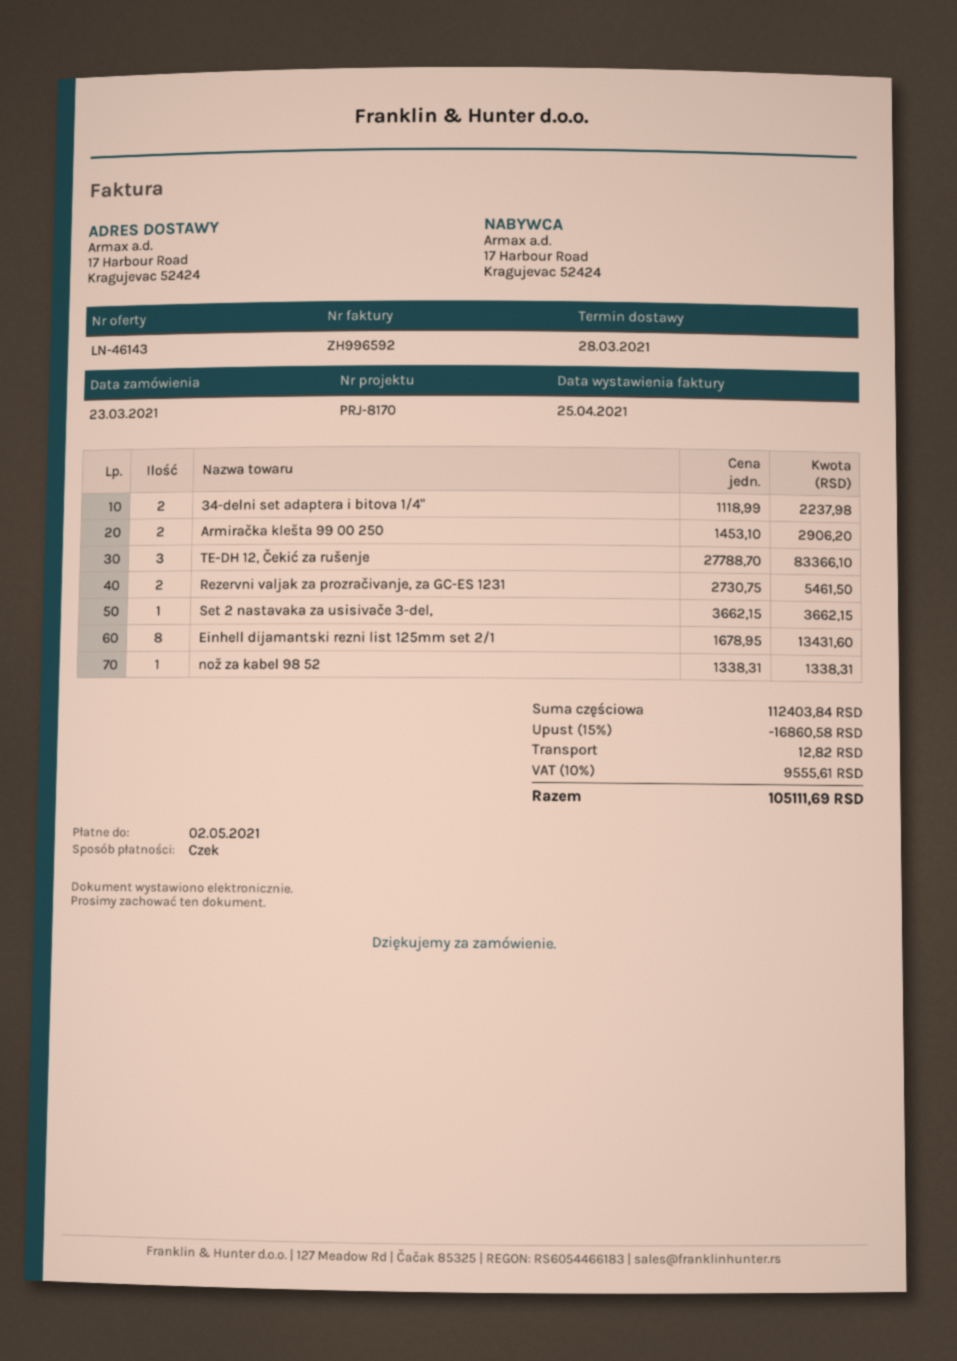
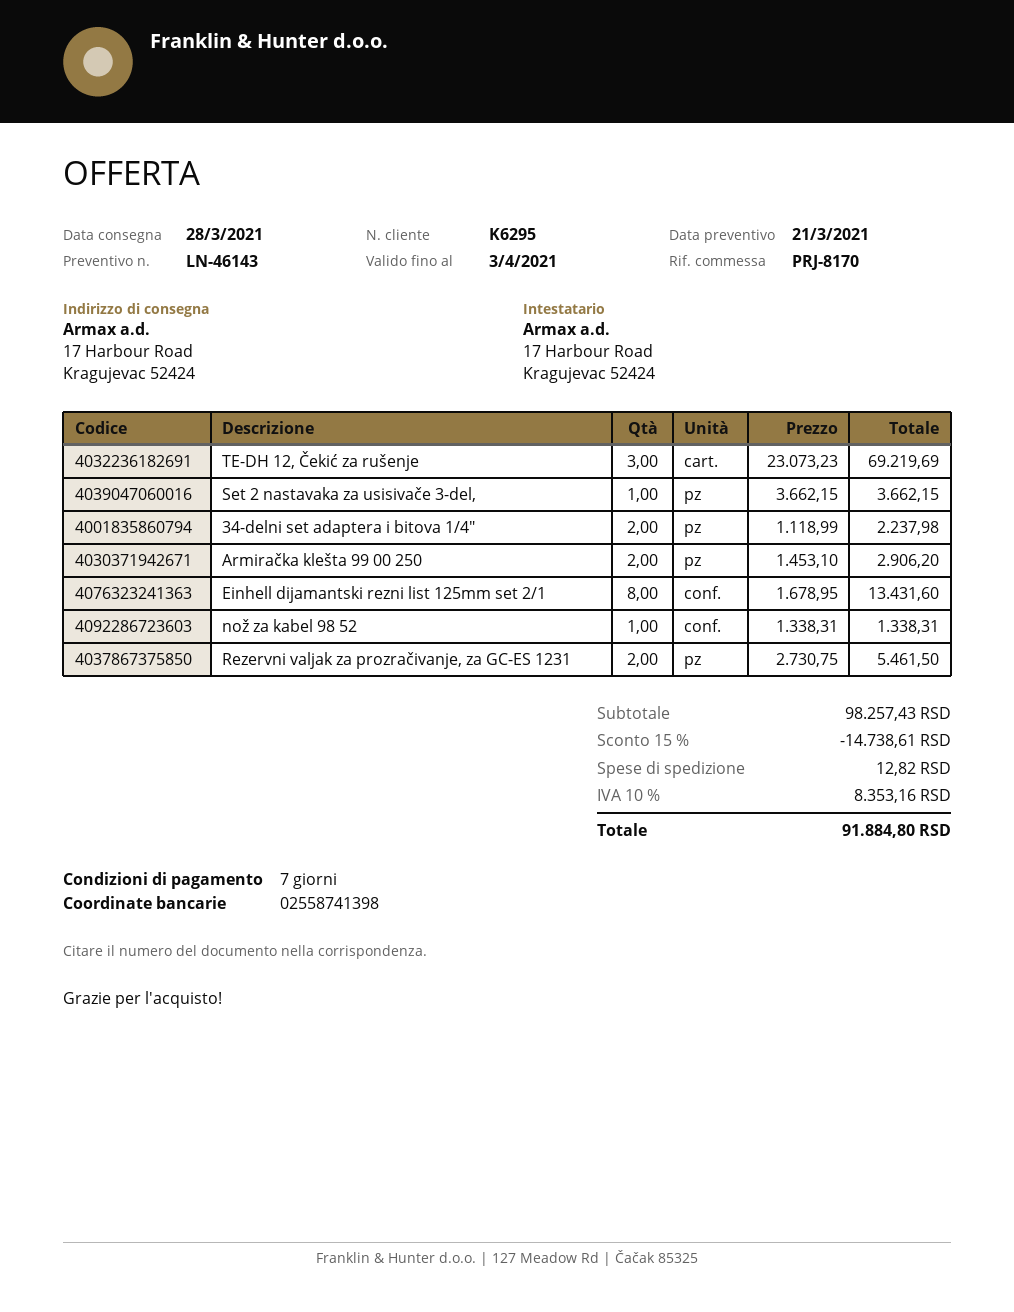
TE-DH 12, Čekić za rušenje: 3 x 27788.70 = 83366.10 -> 3 x 23073.23 = 69219.69
subtotal: 112403.84 -> 98257.43
discount: 15% = 16860.58 -> 15% = 14738.61
tax: 10% = 9555.61 -> 10% = 8353.16
total: 105111.69 -> 91884.80

